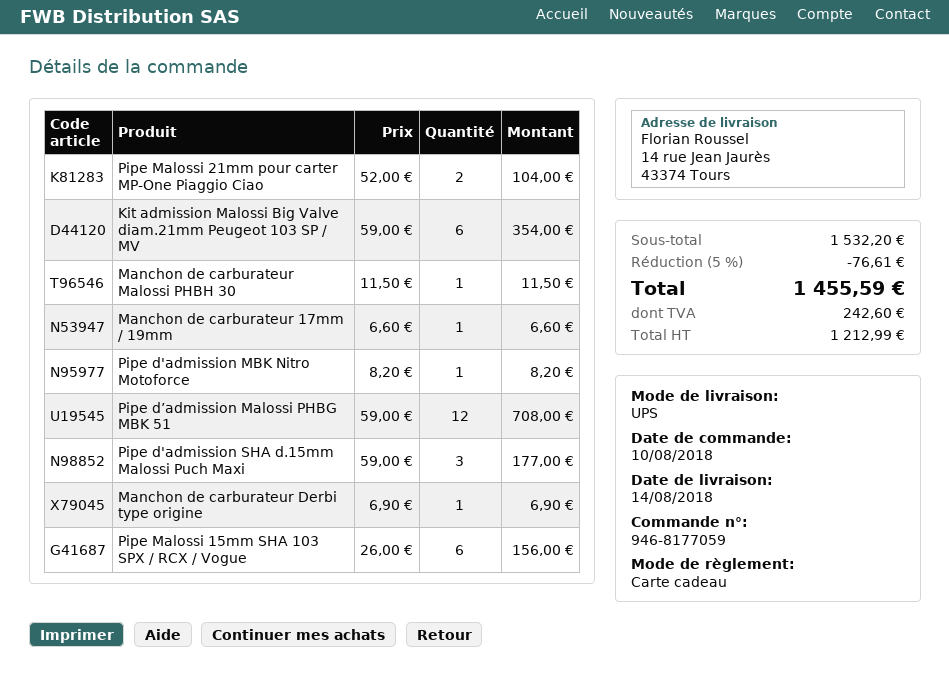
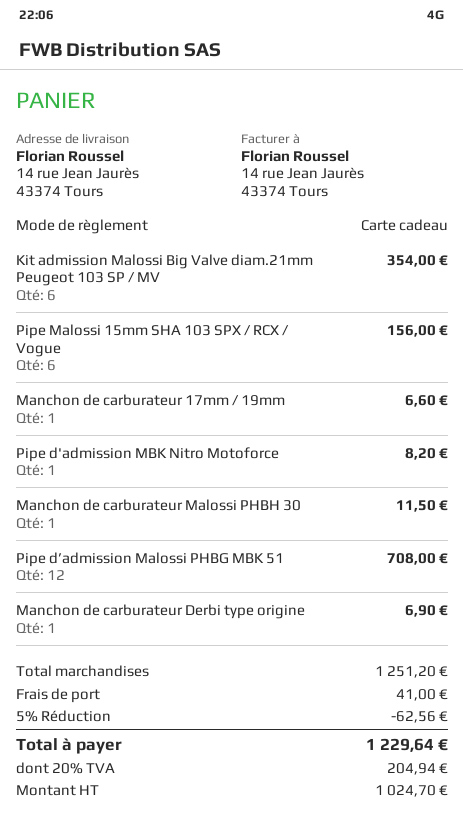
Pipe Malossi 21mm pour carter MP-One Piaggio Ciao: 2 for 104.00 -> none
Pipe d'admission SHA d.15mm Malossi Puch Maxi: 3 for 177.00 -> none
subtotal: 1532.20 -> 1251.20
discount: 5% = 76.61 -> 5% = 62.56
shipping: none -> 41.00
net: 1212.99 -> 1024.70
tax: 242.60 -> 204.94
total: 1455.59 -> 1229.64

